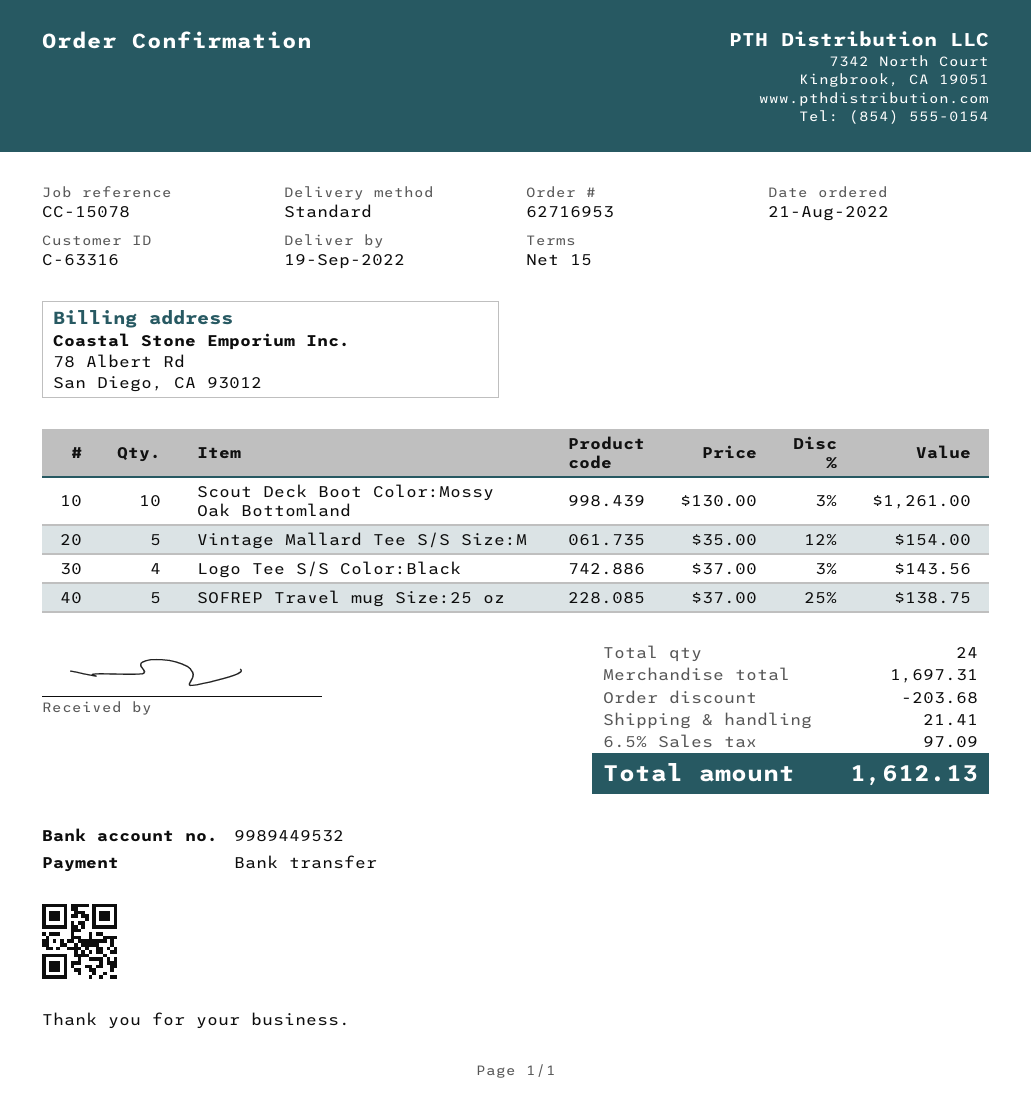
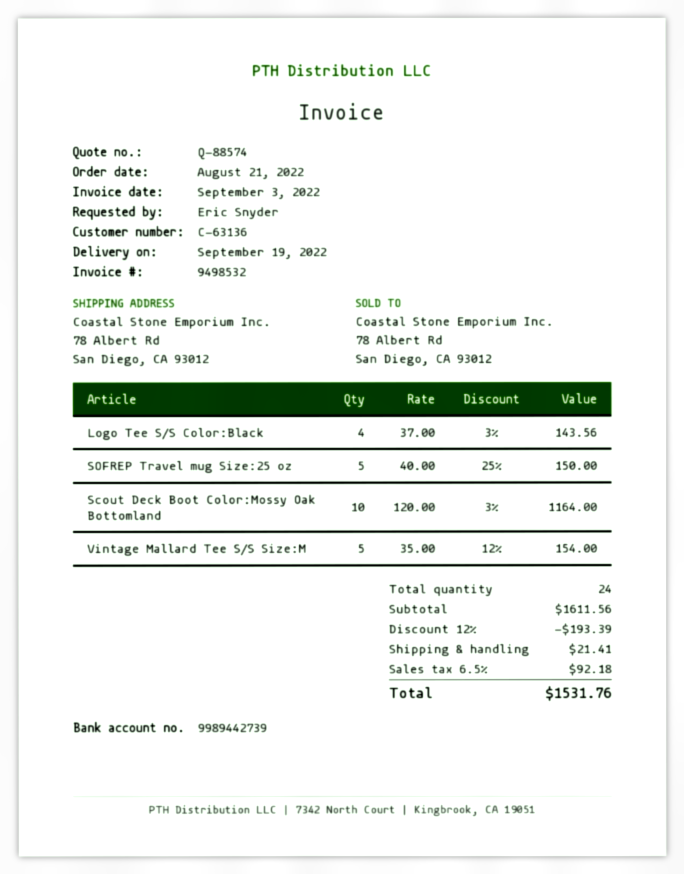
customer number: C-63316 -> C-63136
bank account: 9989449532 -> 9989442739
Scout Deck Boot Color:Mossy Oak Bottomland: 10 x 130.00 - 3% = 1261.00 -> 10 x 120.00 - 3% = 1164.00
SOFREP Travel mug Size:25 oz: 5 x 37.00 - 25% = 138.75 -> 5 x 40.00 - 25% = 150.00
subtotal: 1697.31 -> 1611.56
discount: 203.68 -> 193.39
tax: 6.5% = 97.09 -> 6.5% = 92.18
total: 1612.13 -> 1531.76

